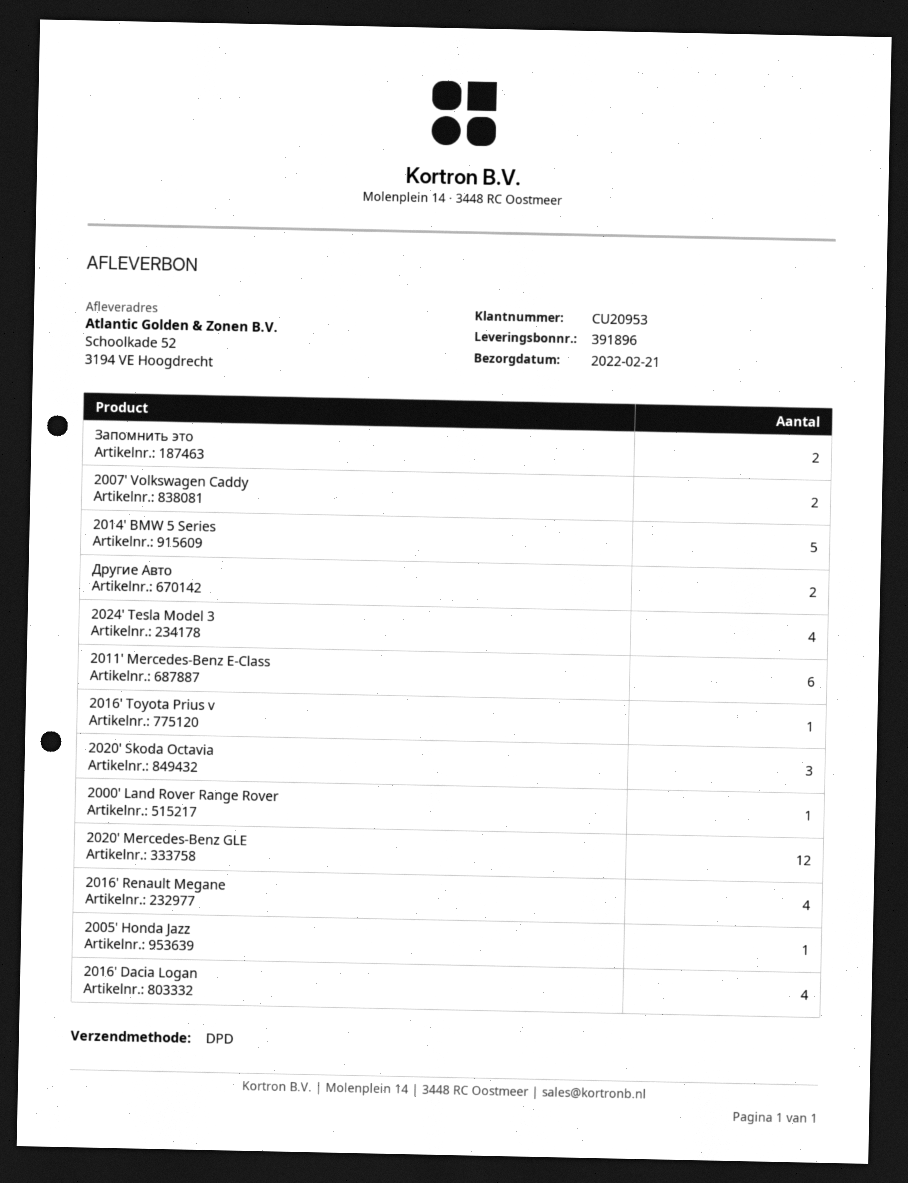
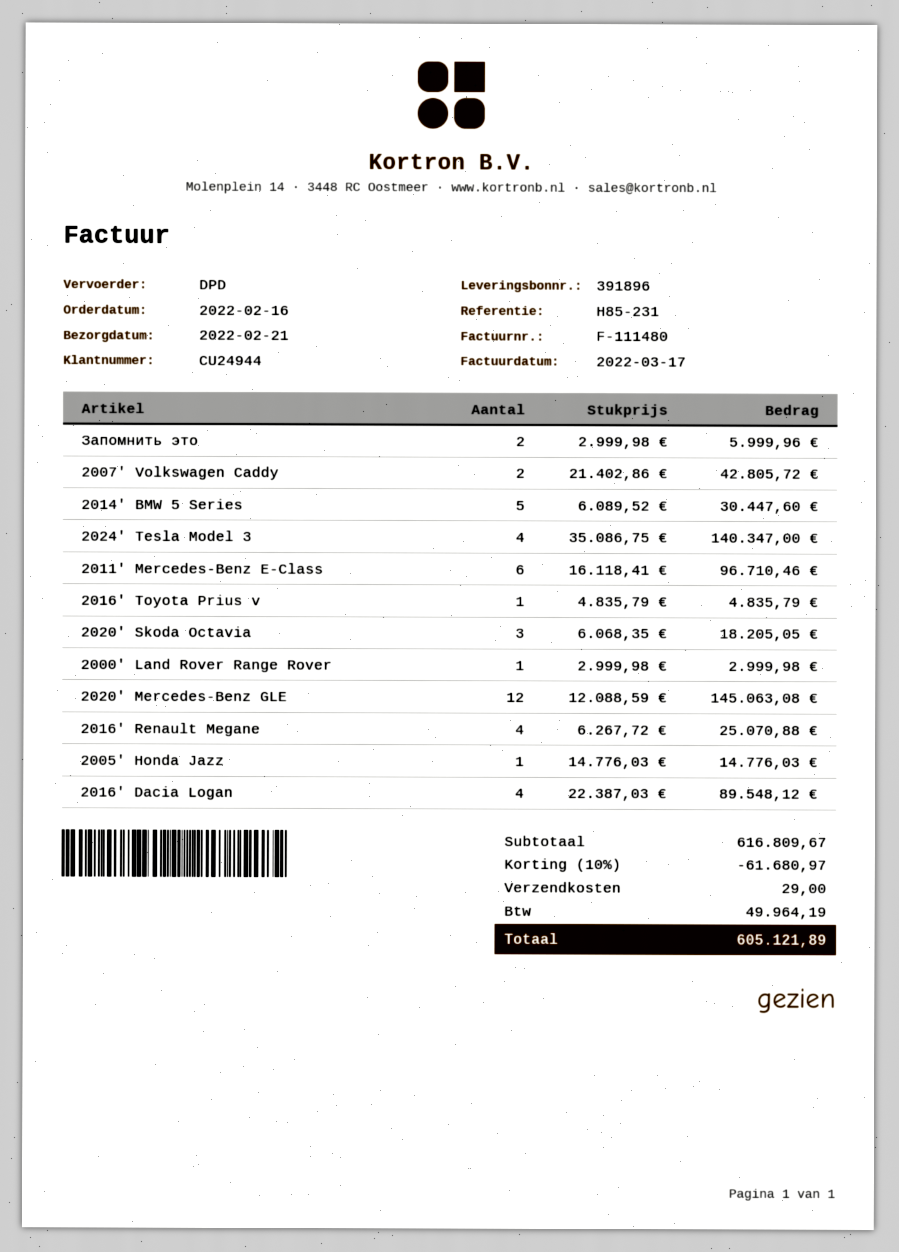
customer number: CU20953 -> CU24944
Другие Авто: 2 -> none

